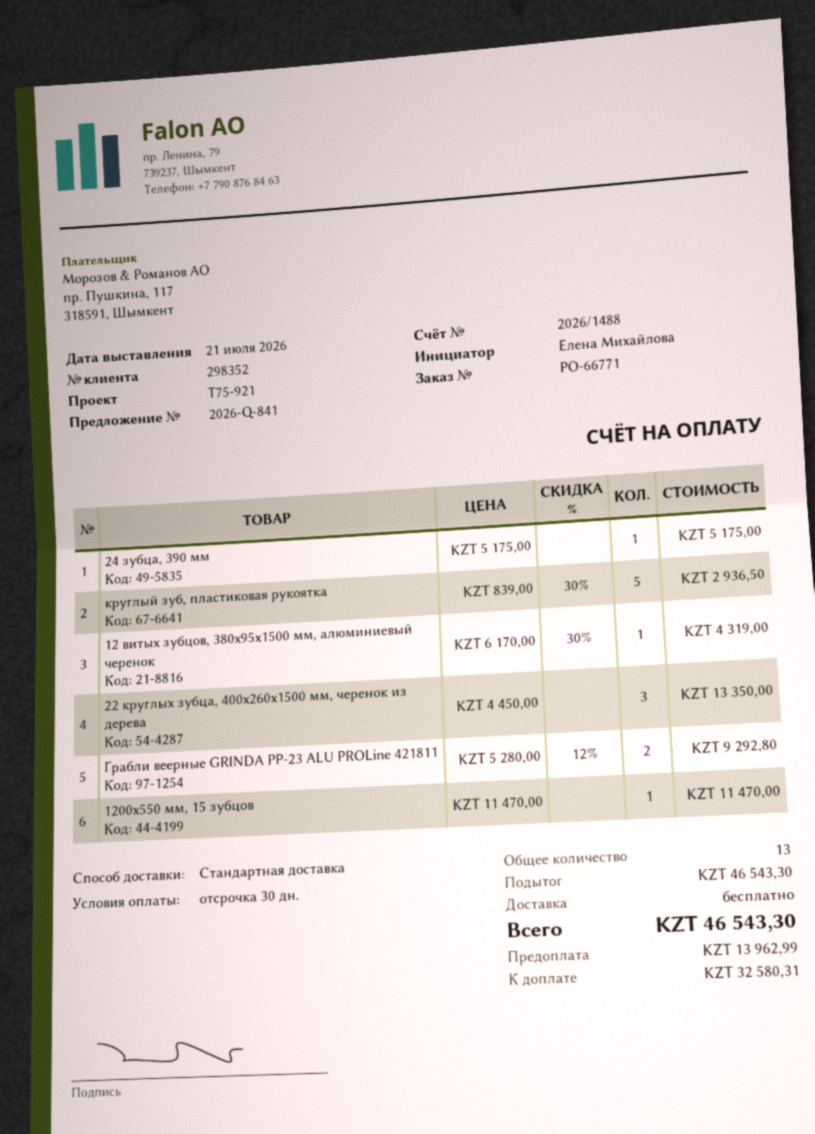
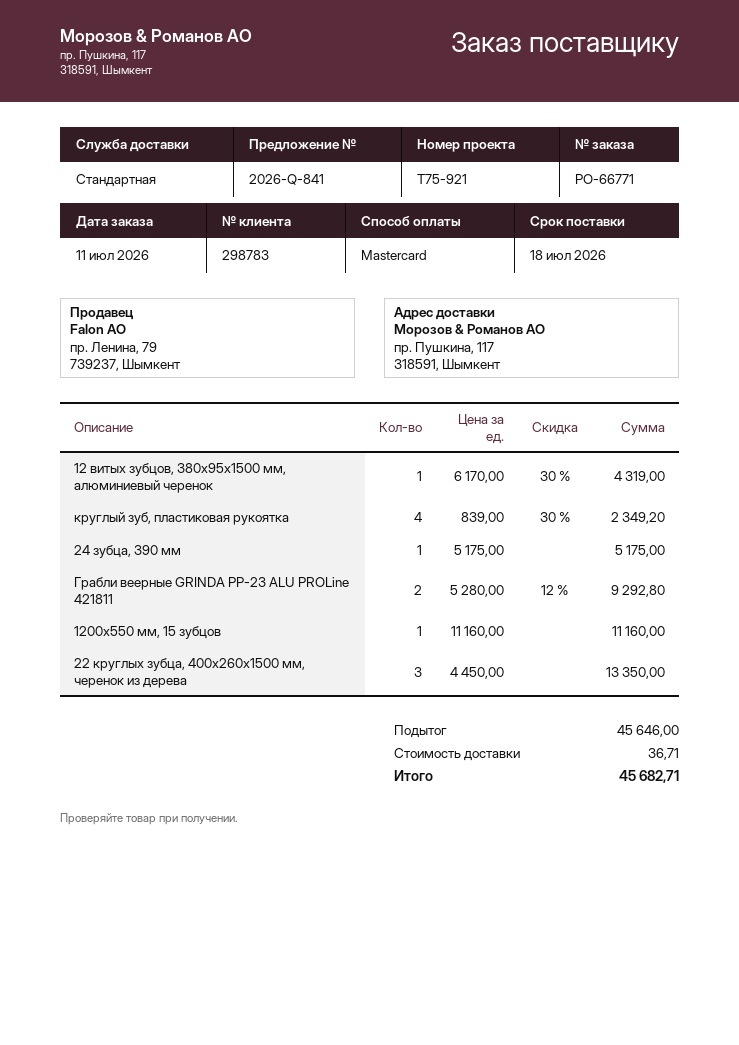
customer number: 298352 -> 298783
круглый зуб, пластиковая рукоятка: 5 x 839.00 - 30% = 2936.50 -> 4 x 839.00 - 30% = 2349.20
1200x550 мм, 15 зубцов: 1 x 11470.00 = 11470.00 -> 1 x 11160.00 = 11160.00
subtotal: 46543.30 -> 45646.00
shipping: 0.00 -> 36.71
total: 46543.30 -> 45682.71

